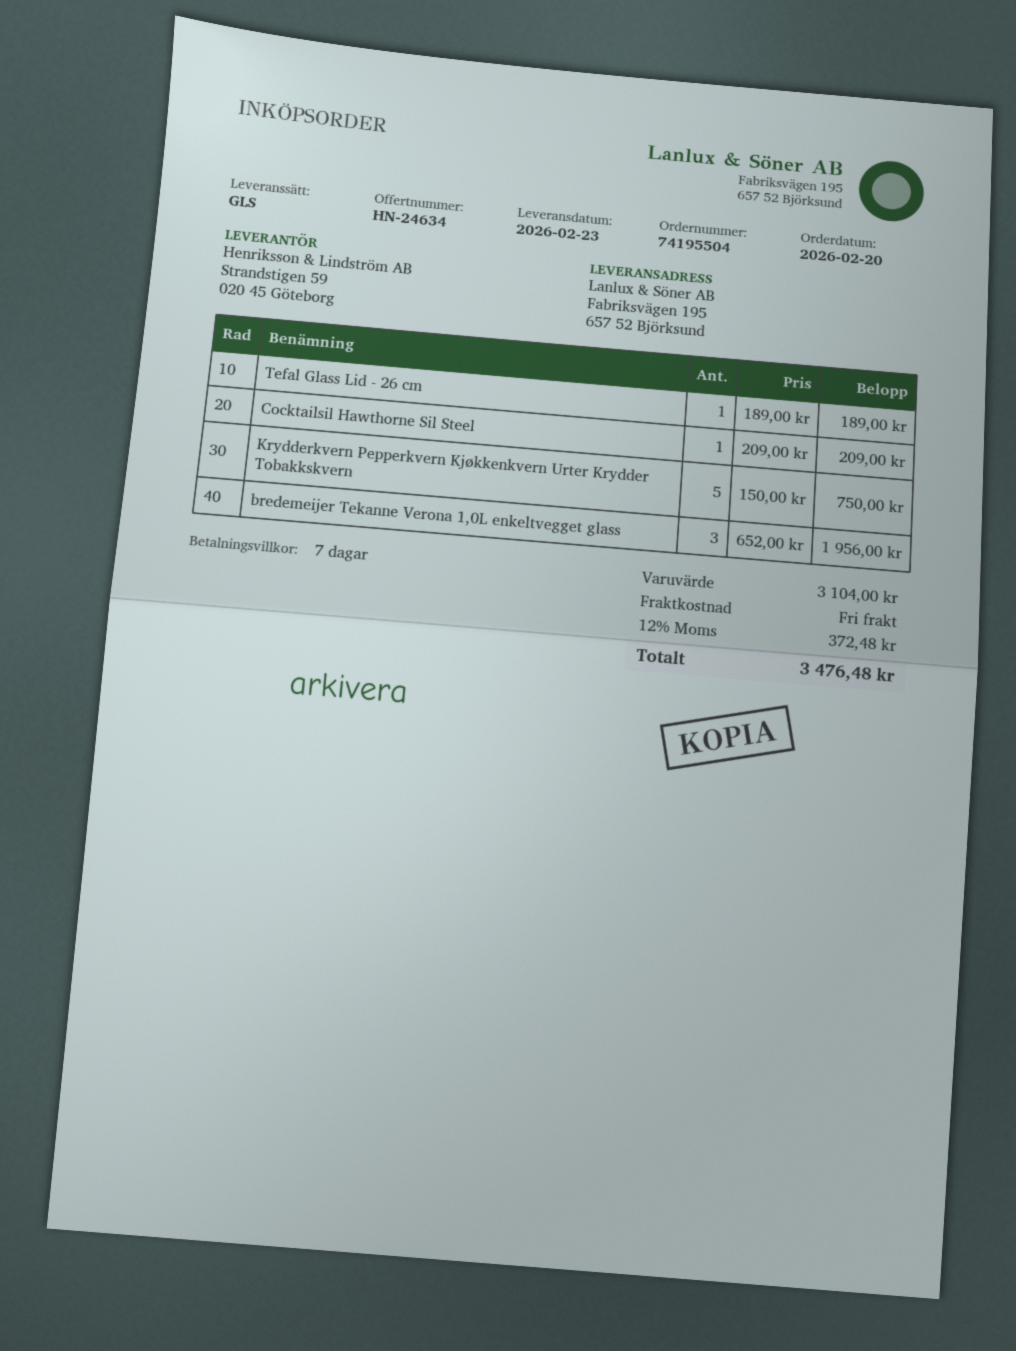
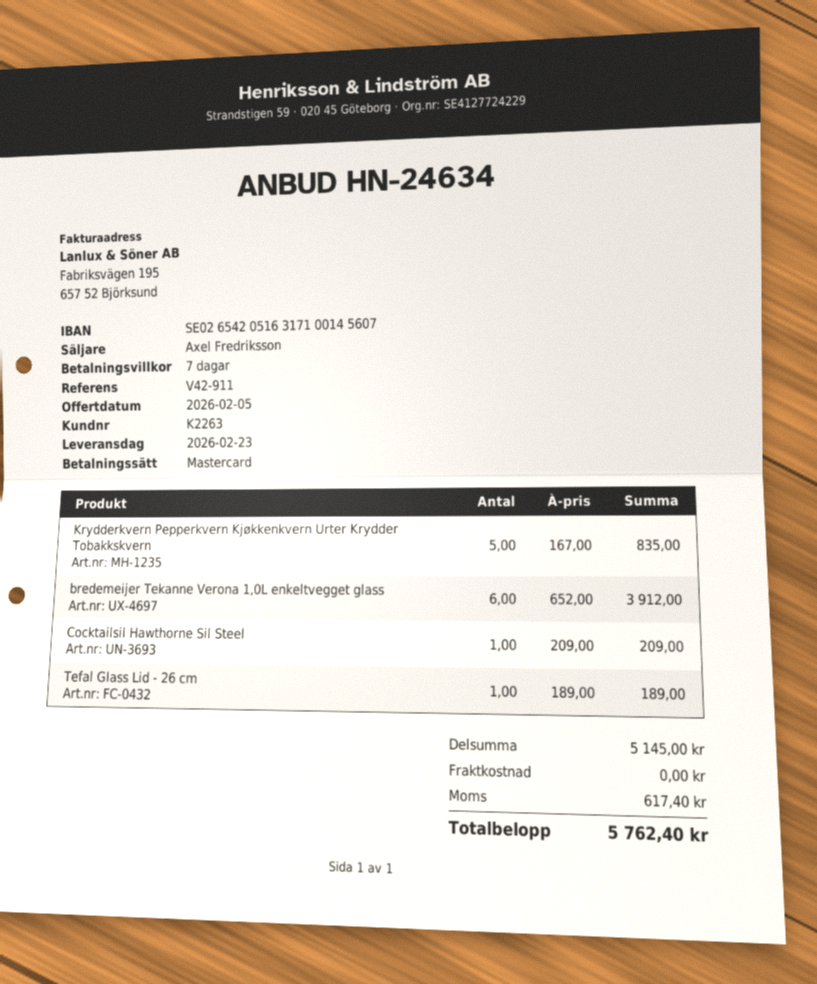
Krydderkvern Pepperkvern Kjøkkenkvern Urter Krydder Tobakkskvern: 5 x 150.00 = 750.00 -> 5 x 167.00 = 835.00
bredemeijer Tekanne Verona 1,0L enkeltvegget glass: 3 x 652.00 = 1956.00 -> 6 x 652.00 = 3912.00
subtotal: 3104.00 -> 5145.00
tax: 372.48 -> 617.40
total: 3476.48 -> 5762.40

